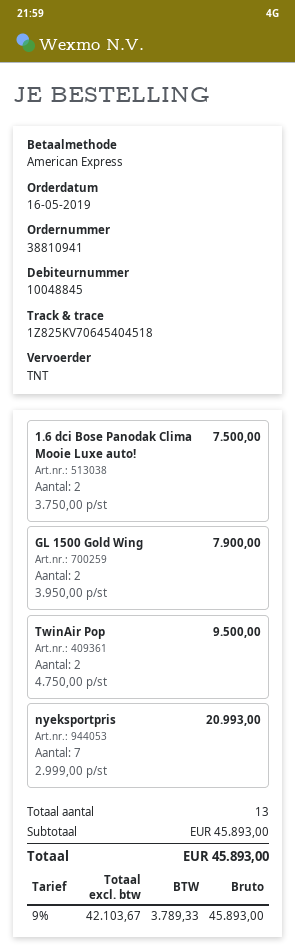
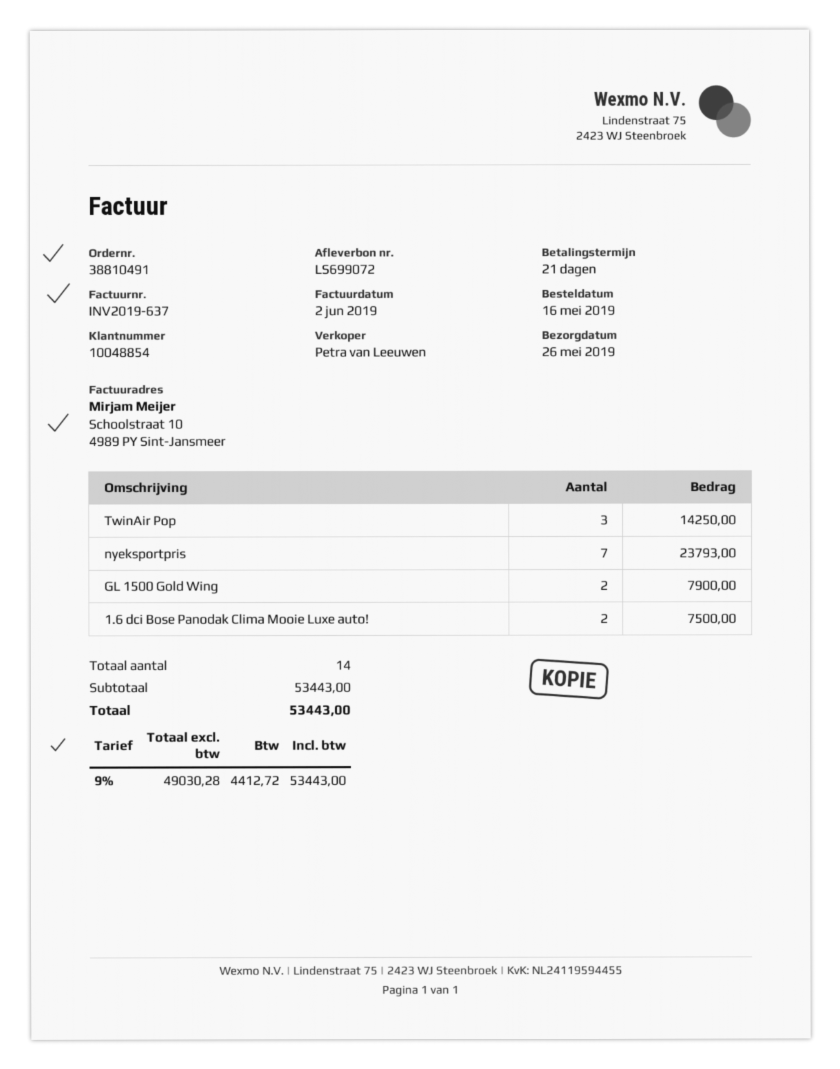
order number: 38810941 -> 38810491
customer number: 10048845 -> 10048854
TwinAir Pop: 2 for 9500.00 -> 3 for 14250.00
nyeksportpris: 7 for 20993.00 -> 7 for 23793.00
total quantity: 13 -> 14
subtotal: 45893.00 -> 53443.00
net: 42103.67 -> 49030.28
tax: 9% = 3789.33 -> 9% = 4412.72
total: 45893.00 -> 53443.00

